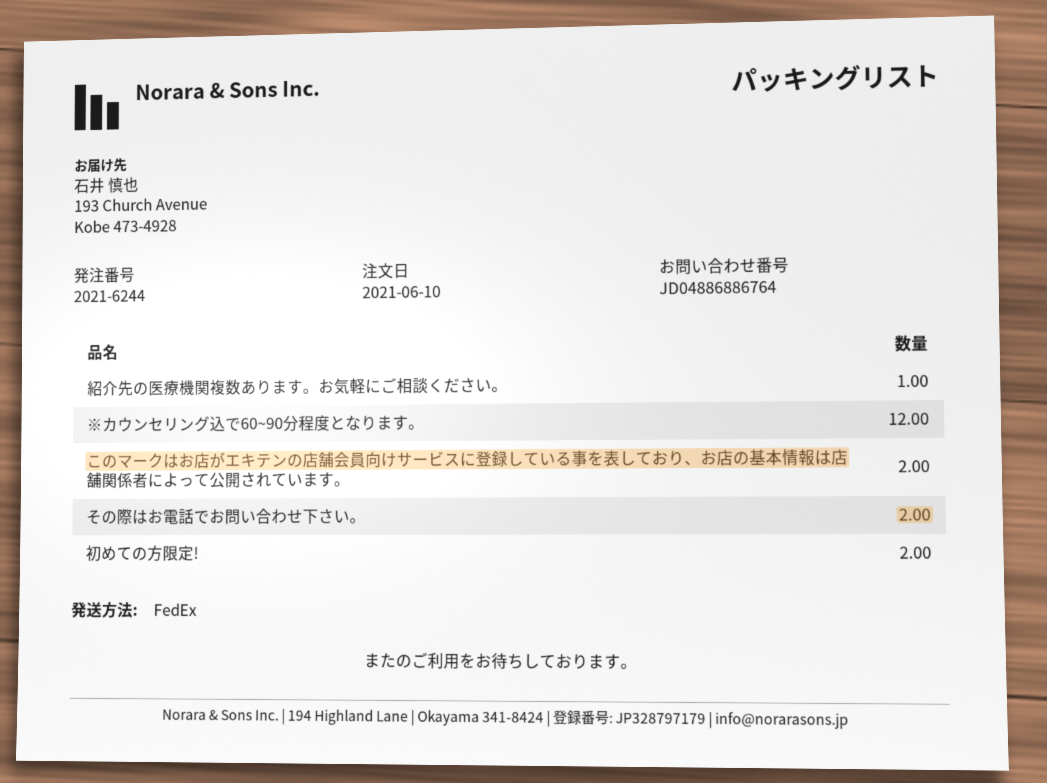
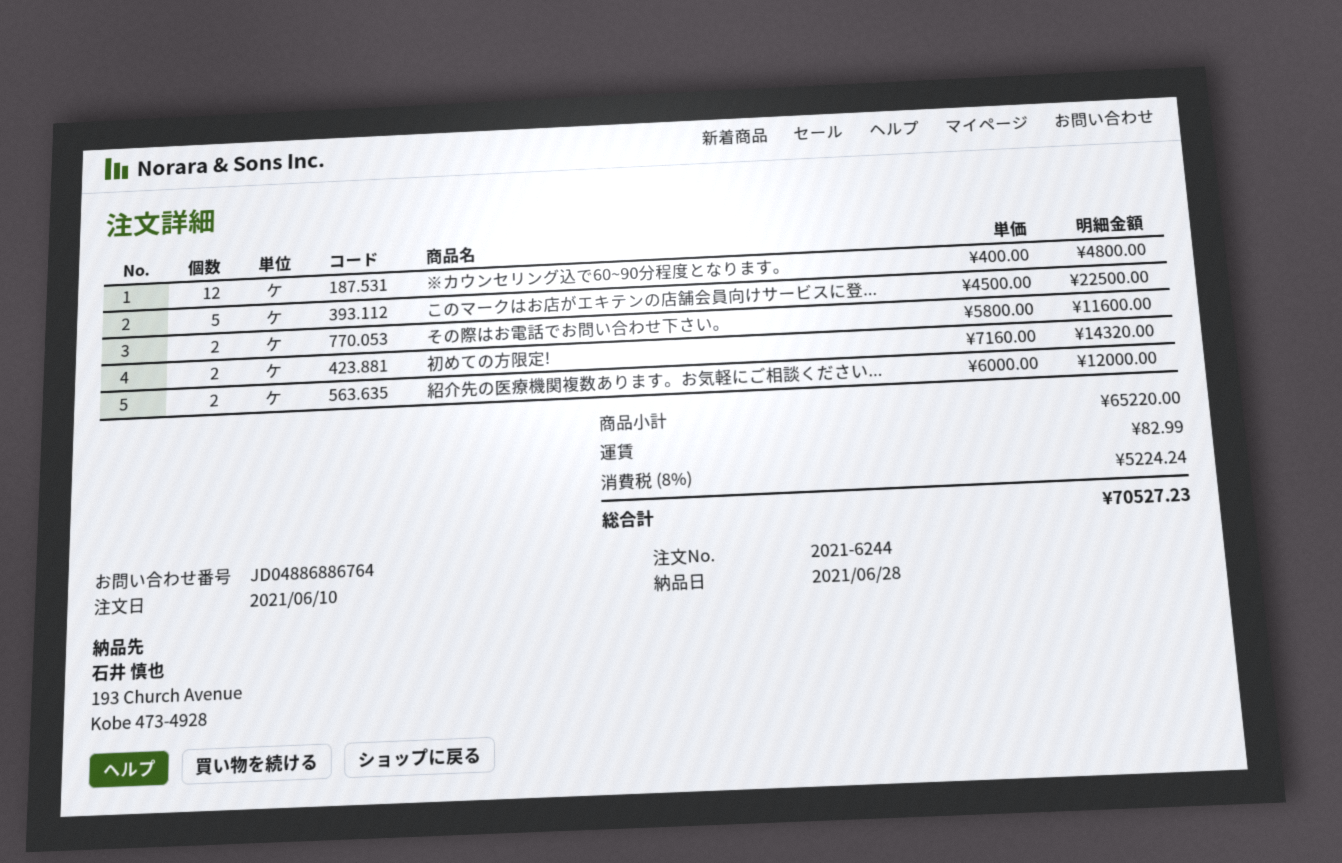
紹介先の医療機関複数あります。お気軽にご相談ください。: 1 -> 2
このマークはお店がエキテンの店舗会員向けサービスに登録している事を表しており、お店の基本情報は店舗関係者によって公開されています。: 2 -> 5

